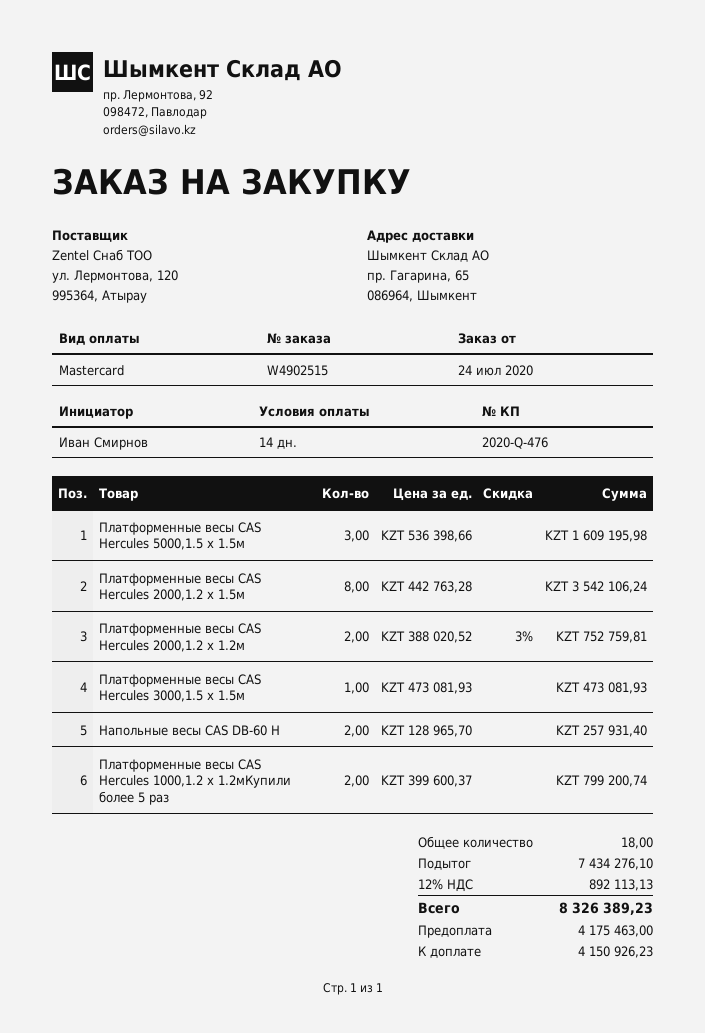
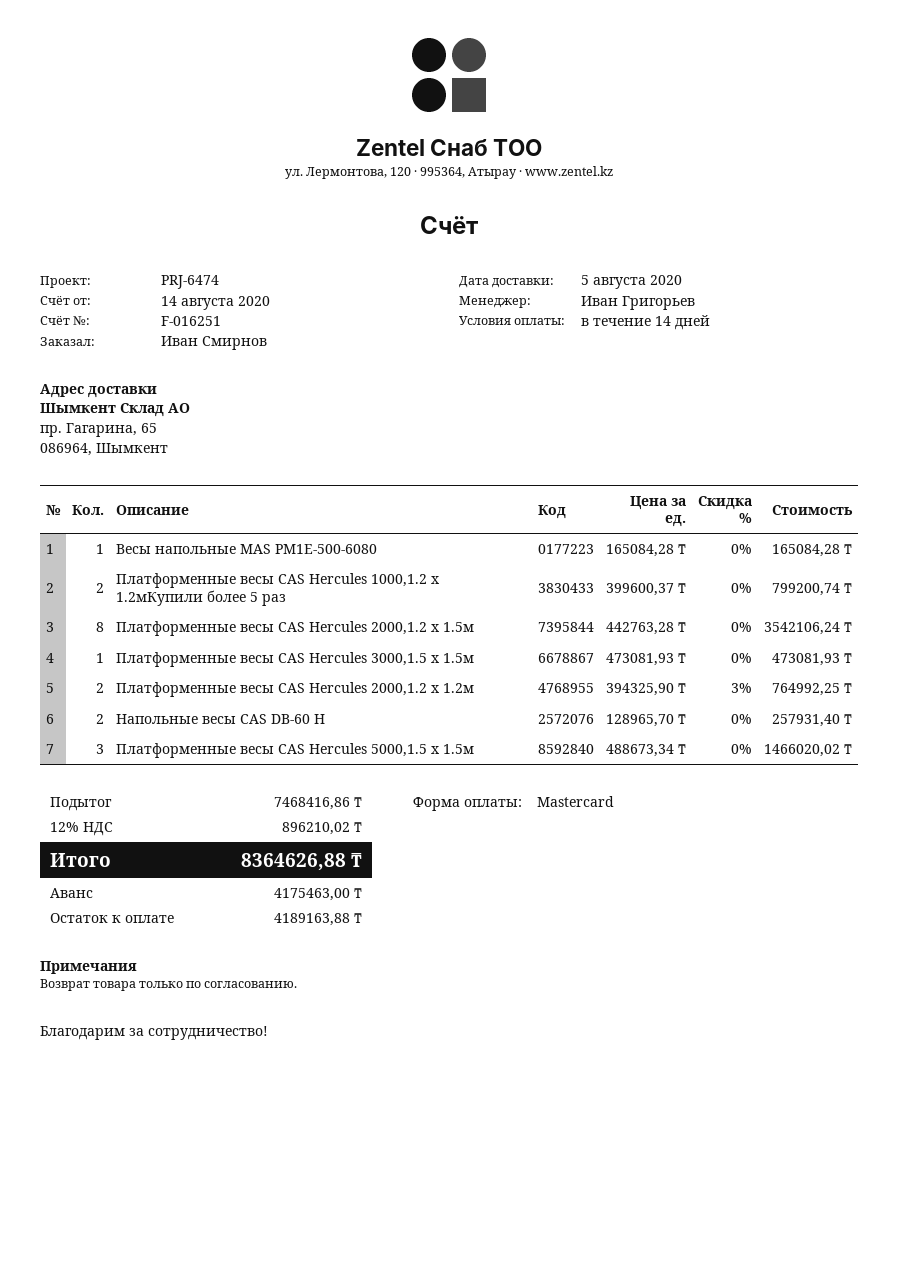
Платформенные весы CAS Hercules 5000,1.5 х 1.5м: 3 x 536398.66 = 1609195.98 -> 3 x 488673.34 = 1466020.02
Платформенные весы CAS Hercules 2000,1.2 х 1.2м: 2 x 388020.52 - 3% = 752759.81 -> 2 x 394325.90 - 3% = 764992.25
Весы напольные MAS РМ1Е-500-6080: none -> 1 x 165084.28 = 165084.28
subtotal: 7434276.10 -> 7468416.86
tax: 12% = 892113.13 -> 12% = 896210.02
total: 8326389.23 -> 8364626.88
balance: 4150926.23 -> 4189163.88

